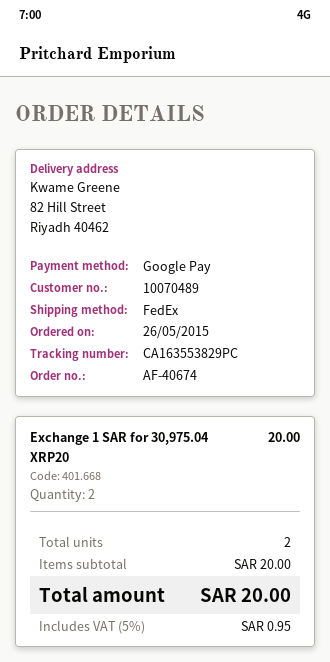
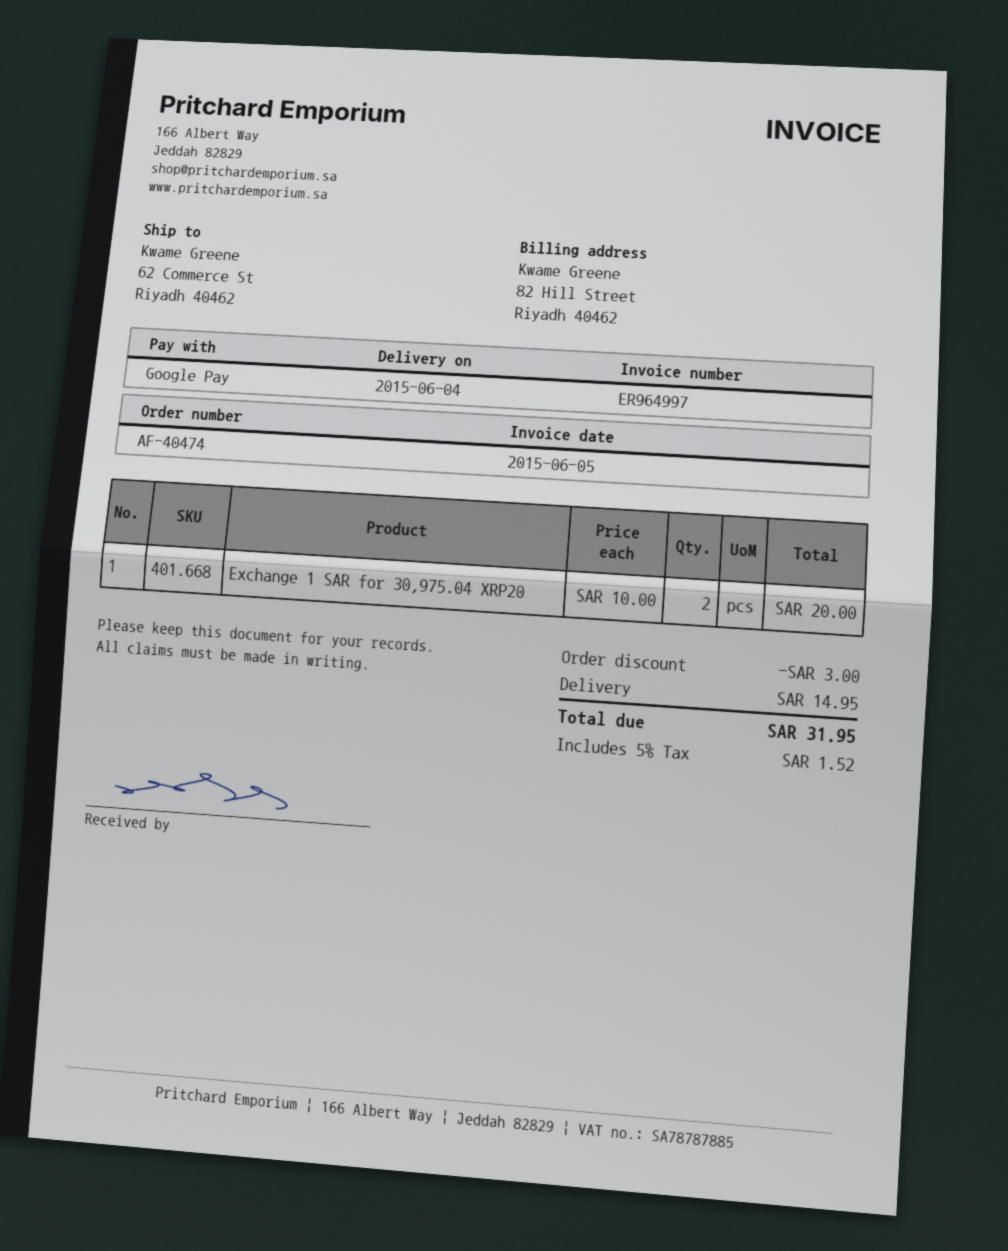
order number: AF-40674 -> AF-40474
ship to: 82 Hill Street, Riyadh 40462 -> 62 Commerce St, Riyadh 40462
discount: none -> 3.00
shipping: none -> 14.95
tax: 5% = 0.95 -> 5% = 1.52
total: 20.00 -> 31.95

